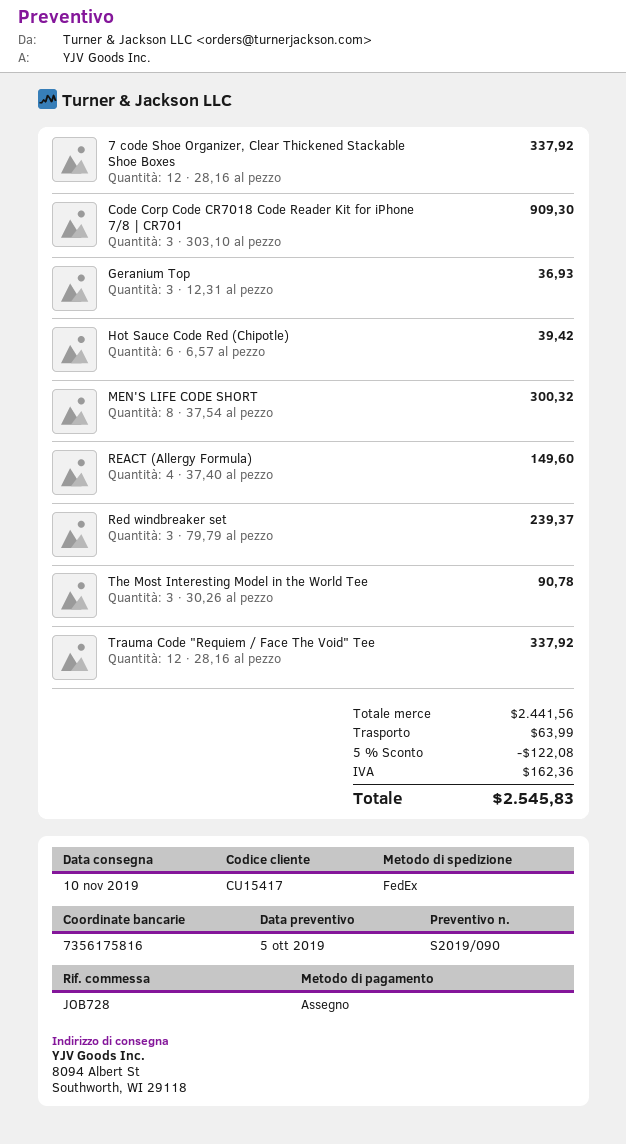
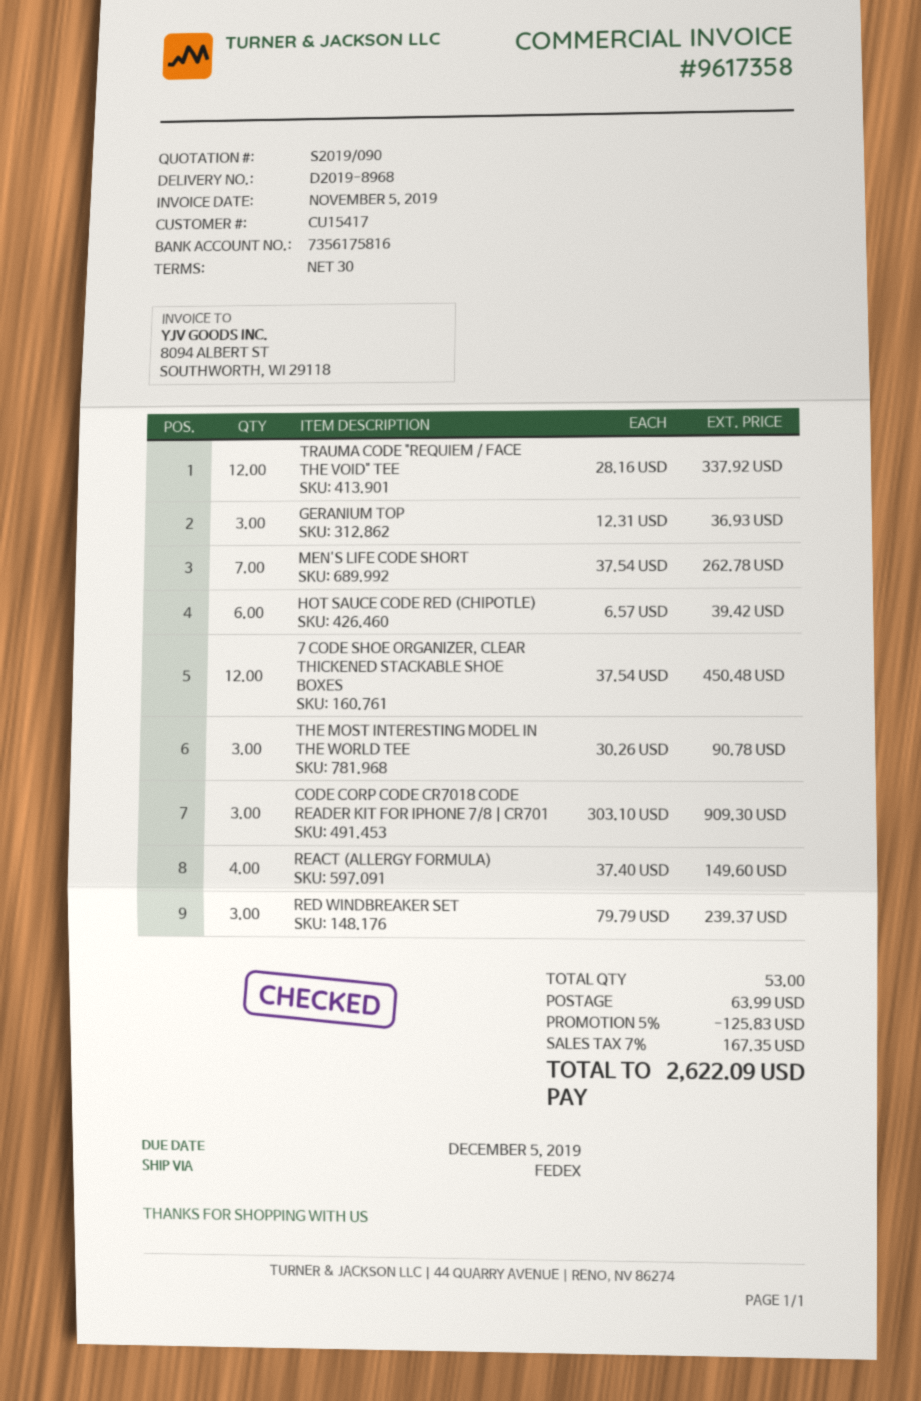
7 code Shoe Organizer, Clear Thickened Stackable Shoe Boxes: 12 x 28.16 = 337.92 -> 12 x 37.54 = 450.48
MEN'S LIFE CODE SHORT: 8 x 37.54 = 300.32 -> 7 x 37.54 = 262.78
discount: 5% = 122.08 -> 5% = 125.83
tax: 162.36 -> 167.35
total: 2545.83 -> 2622.09

